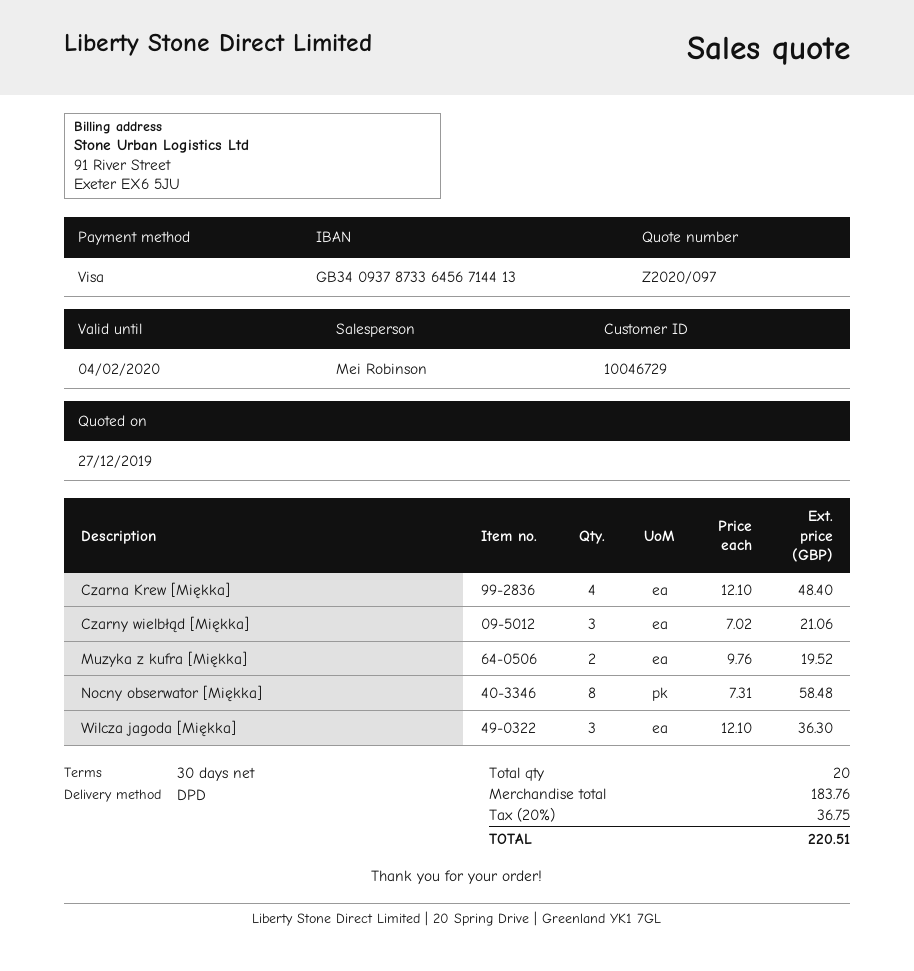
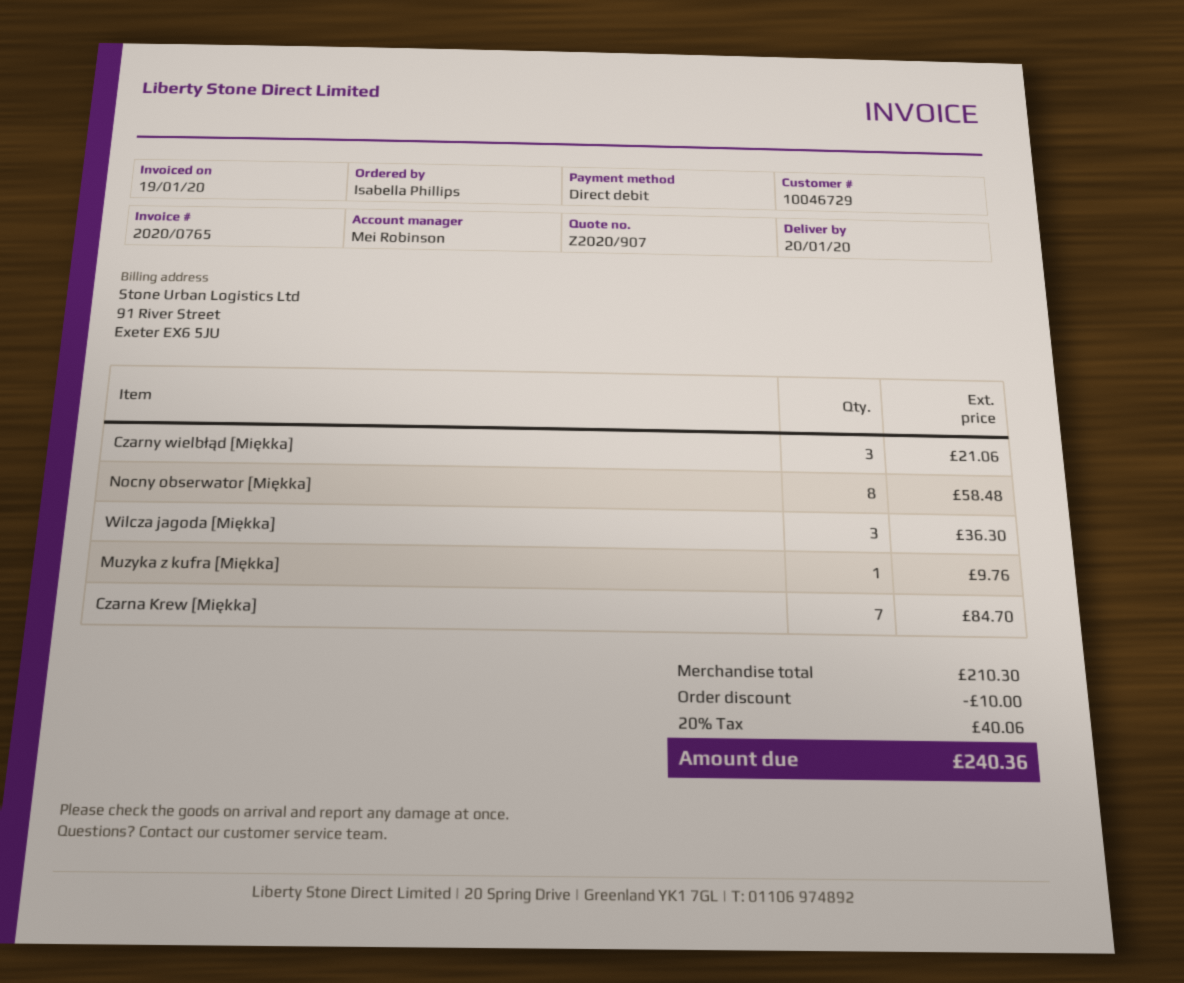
quote number: Z2020/097 -> Z2020/907
payment method: Visa -> direct debit
Czarna Krew [Miękka]: 4 for 48.40 -> 7 for 84.70
Muzyka z kufra [Miękka]: 2 for 19.52 -> 1 for 9.76
subtotal: 183.76 -> 210.30
discount: none -> 10.00
tax: 20% = 36.75 -> 20% = 40.06
total: 220.51 -> 240.36

